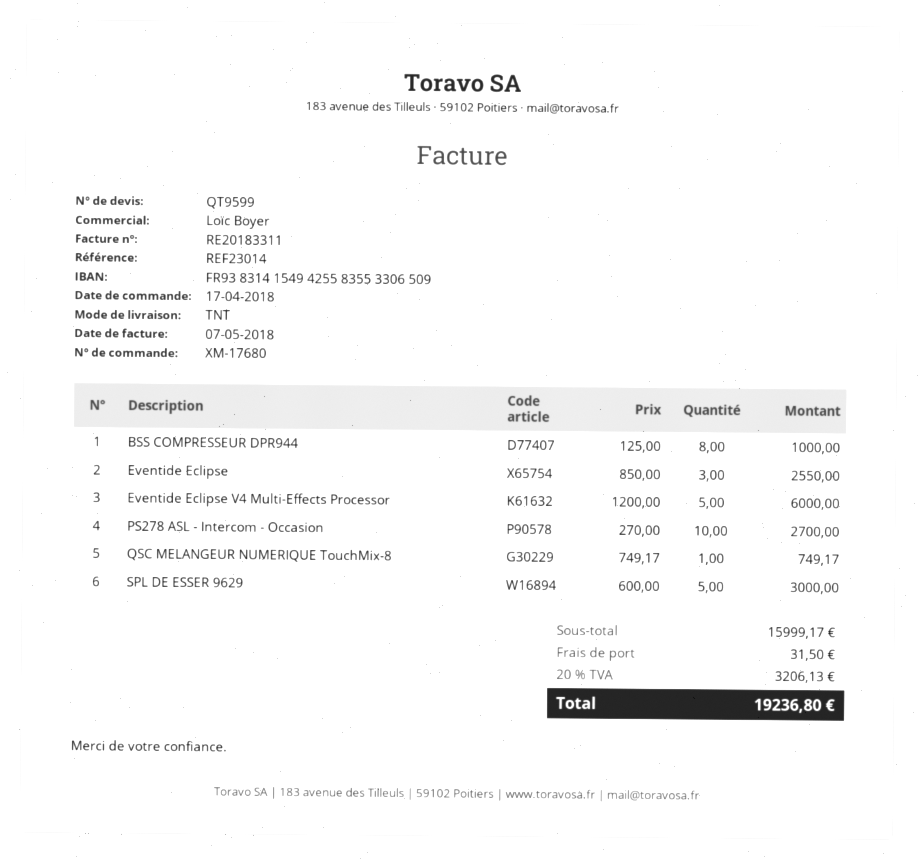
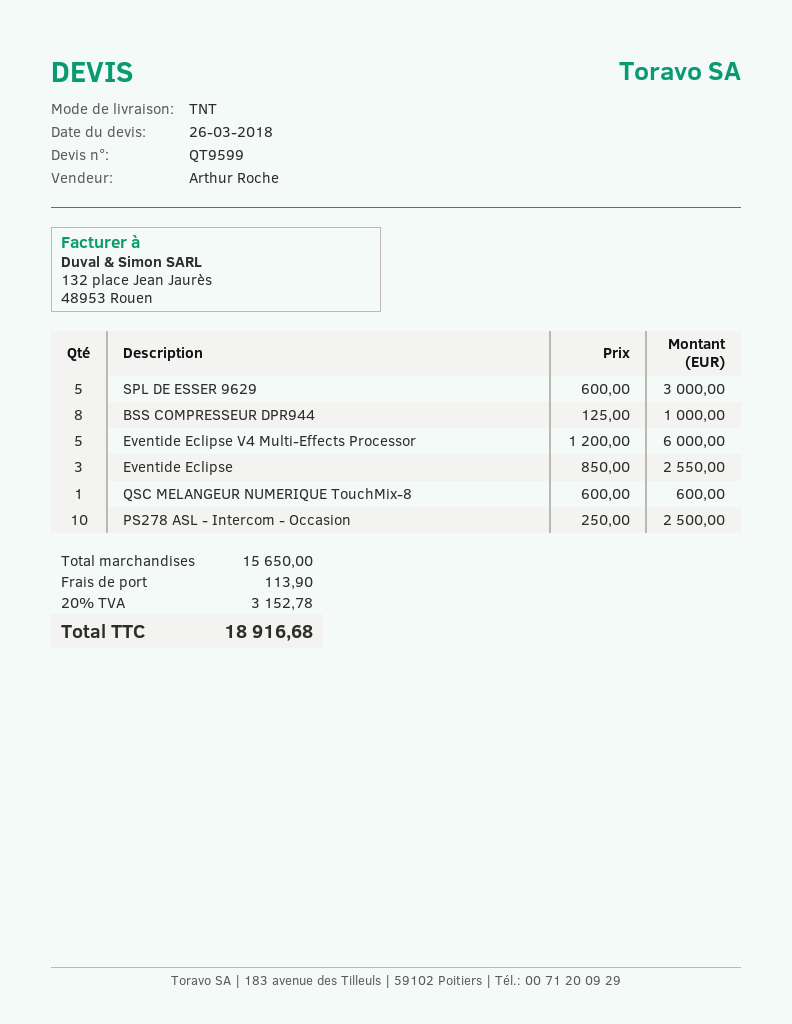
sales rep: Loïc Boyer -> Arthur Roche
PS278 ASL - Intercom - Occasion: 10 x 270.00 = 2700.00 -> 10 x 250.00 = 2500.00
QSC MELANGEUR NUMERIQUE TouchMix-8: 1 x 749.17 = 749.17 -> 1 x 600.00 = 600.00
subtotal: 15999.17 -> 15650.00
shipping: 31.50 -> 113.90
tax: 20% = 3206.13 -> 20% = 3152.78
total: 19236.80 -> 18916.68

